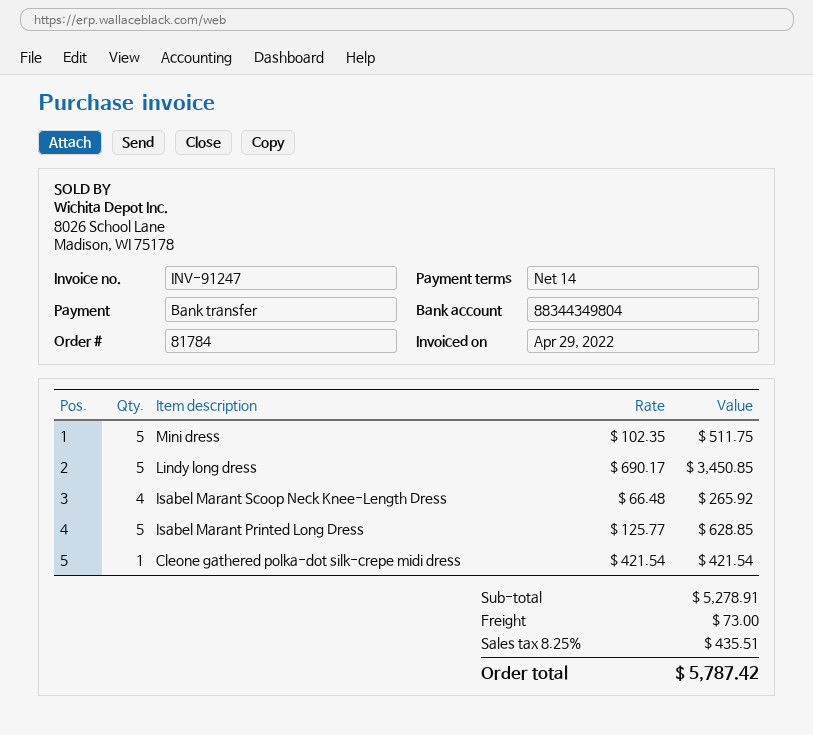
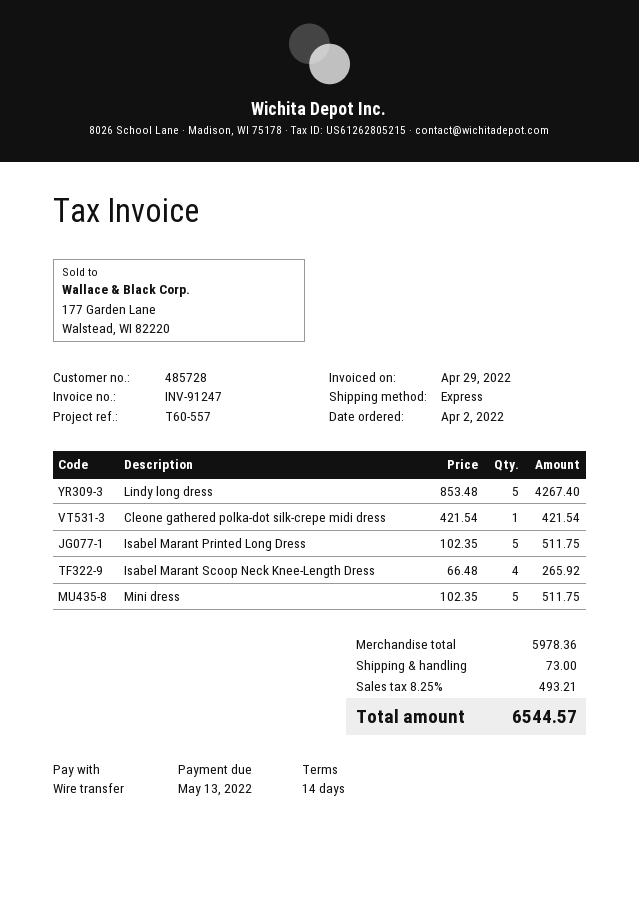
Lindy long dress: 5 x 690.17 = 3450.85 -> 5 x 853.48 = 4267.40
Isabel Marant Printed Long Dress: 5 x 125.77 = 628.85 -> 5 x 102.35 = 511.75
subtotal: 5278.91 -> 5978.36
tax: 8.25% = 435.51 -> 8.25% = 493.21
total: 5787.42 -> 6544.57

